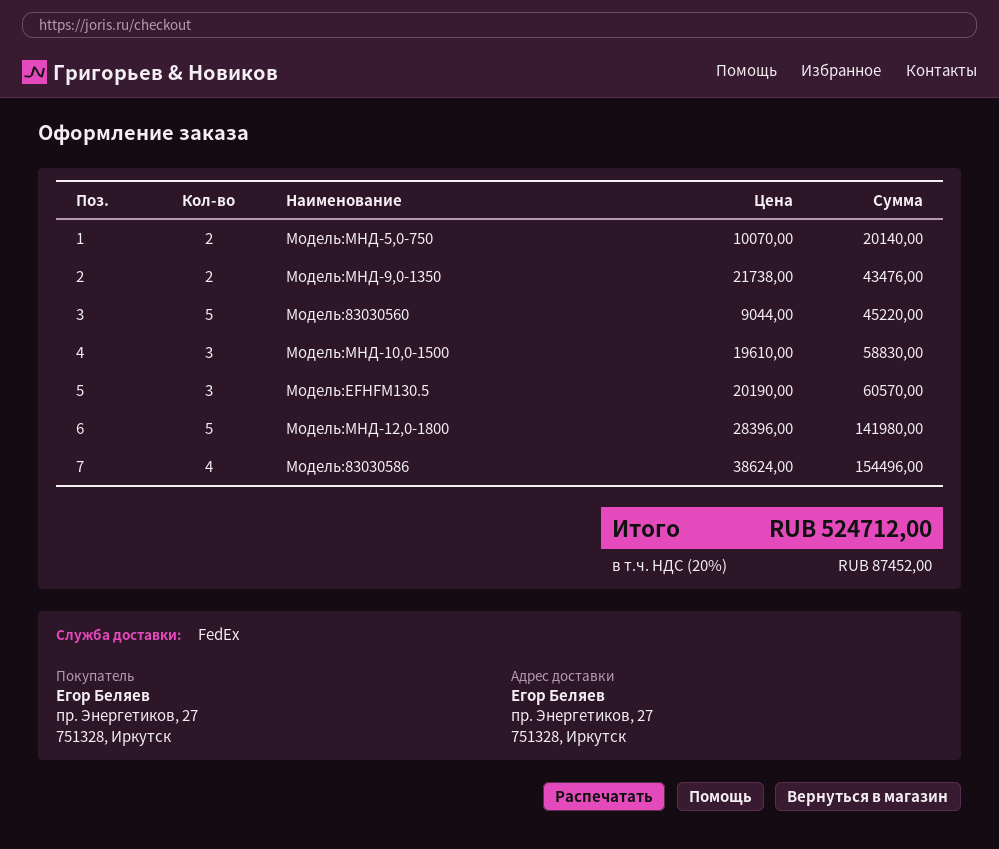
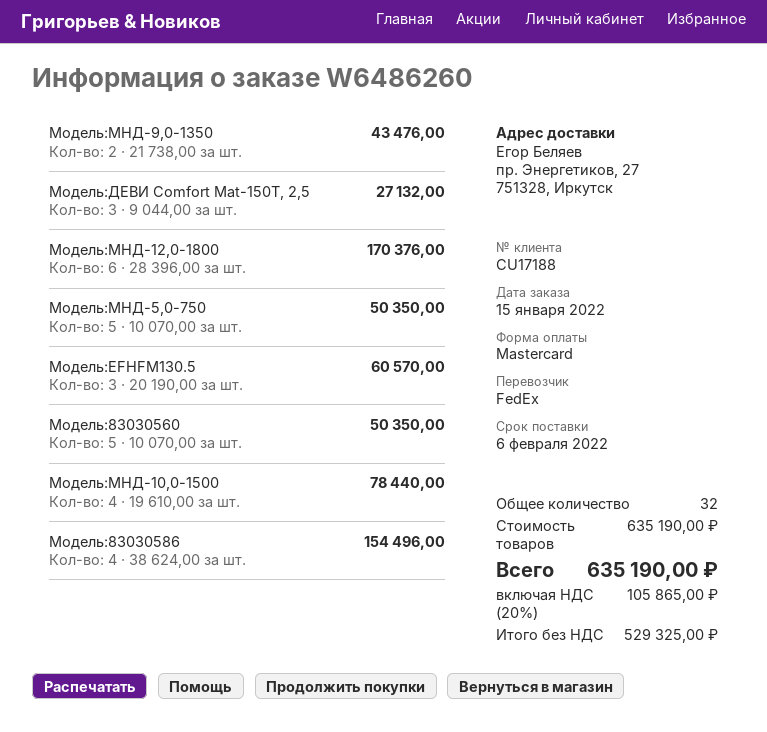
Модель:МНД-5,0-750: 2 x 10070.00 = 20140.00 -> 5 x 10070.00 = 50350.00
Модель:83030560: 5 x 9044.00 = 45220.00 -> 5 x 10070.00 = 50350.00
Модель:МНД-10,0-1500: 3 x 19610.00 = 58830.00 -> 4 x 19610.00 = 78440.00
Модель:МНД-12,0-1800: 5 x 28396.00 = 141980.00 -> 6 x 28396.00 = 170376.00
Модель:ДЕВИ Comfort Mat-150T, 2,5: none -> 3 x 9044.00 = 27132.00
tax: 20% = 87452.00 -> 20% = 105865.00
total: 524712.00 -> 635190.00

